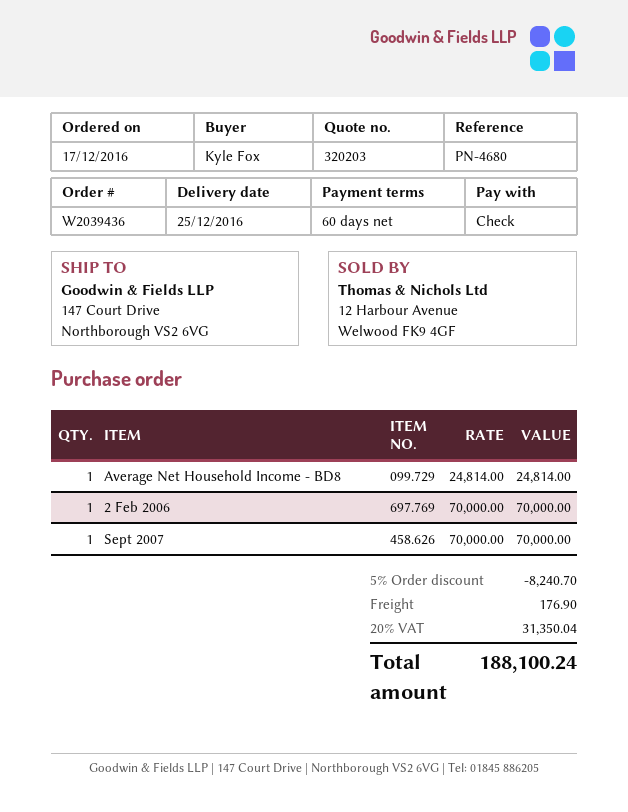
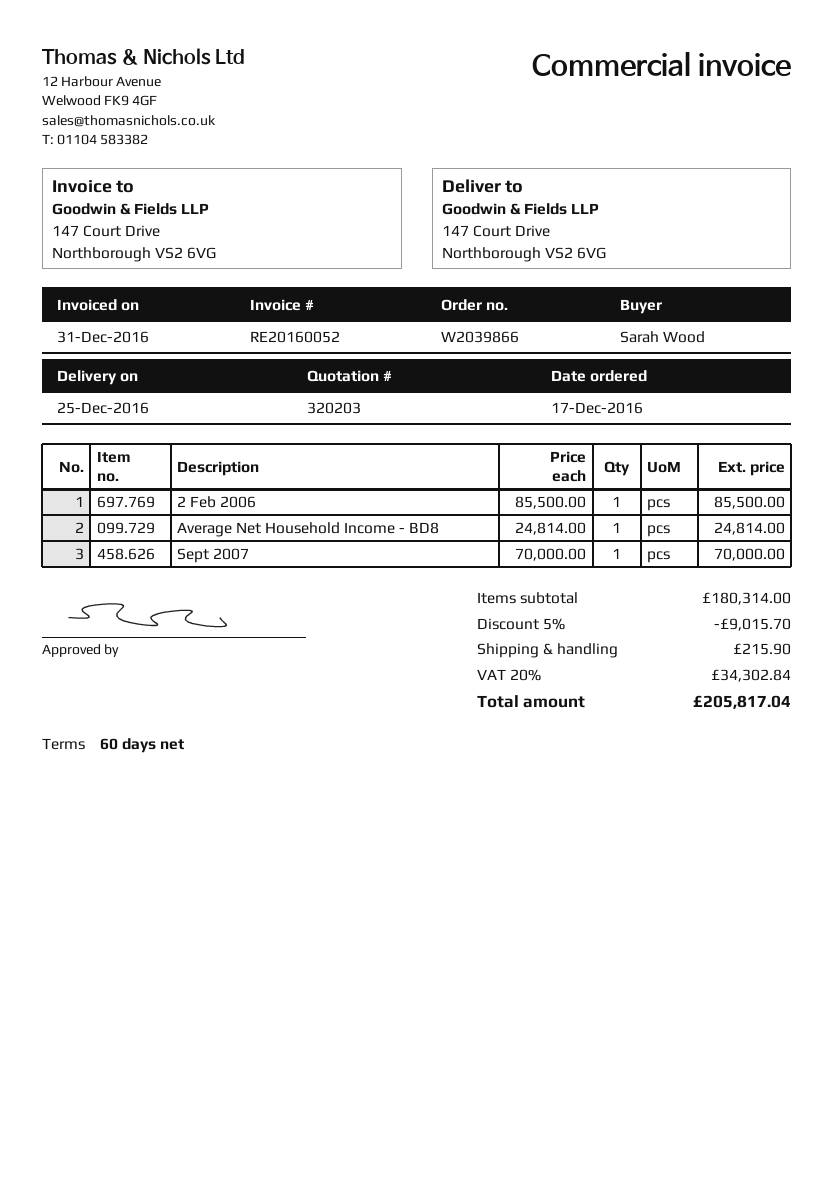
order number: W2039436 -> W2039866
ordered by: Kyle Fox -> Sarah Wood
2 Feb 2006: 1 x 70000.00 = 70000.00 -> 1 x 85500.00 = 85500.00
discount: 5% = 8240.70 -> 5% = 9015.70
shipping: 176.90 -> 215.90
tax: 20% = 31350.04 -> 20% = 34302.84
total: 188100.24 -> 205817.04

